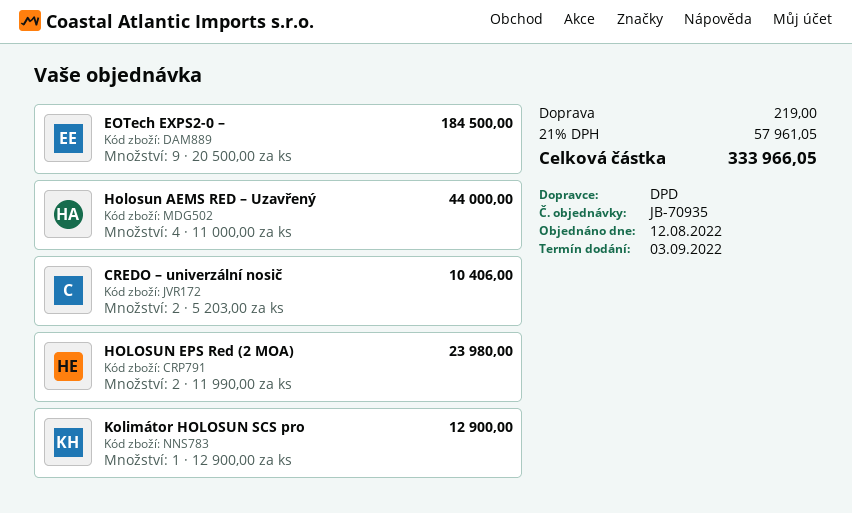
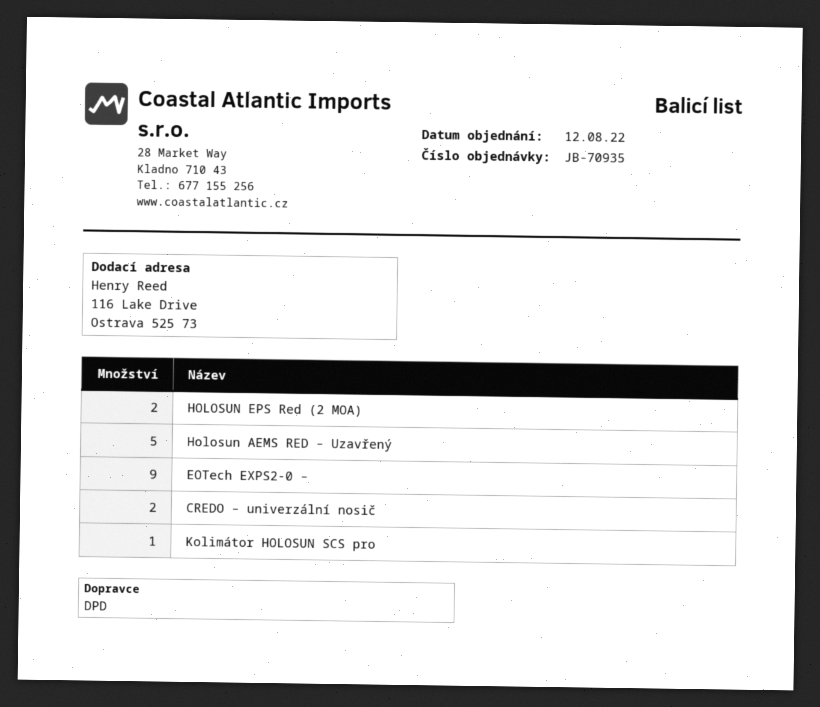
Holosun AEMS RED – Uzavřený: 4 -> 5

